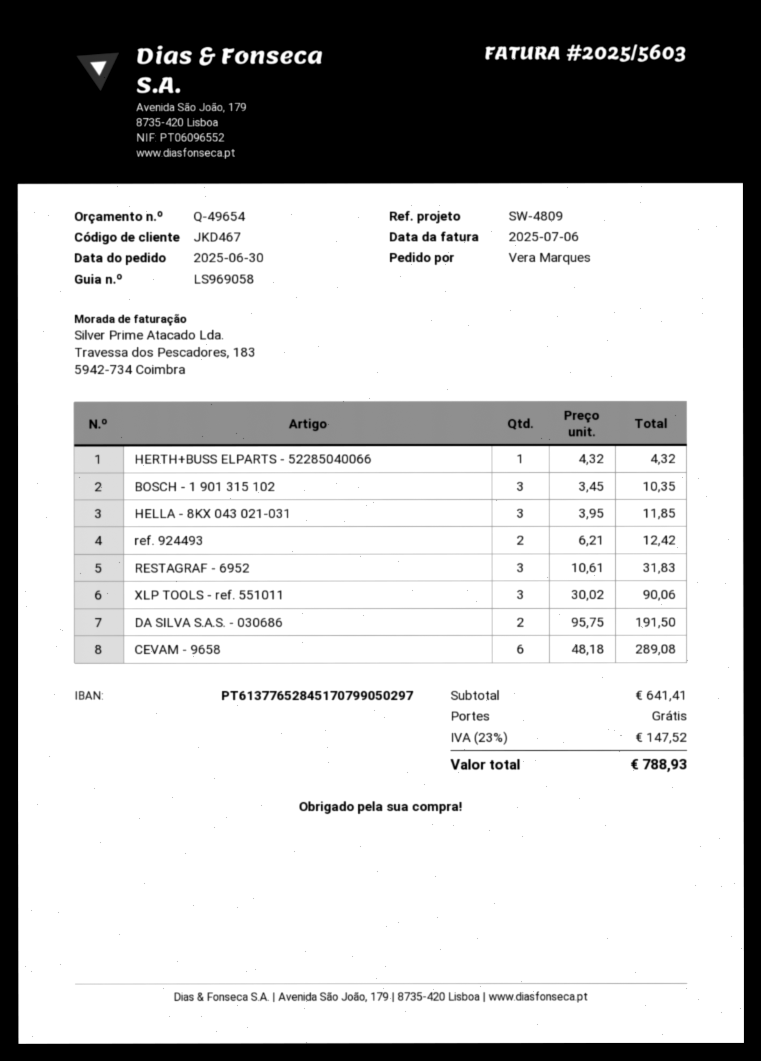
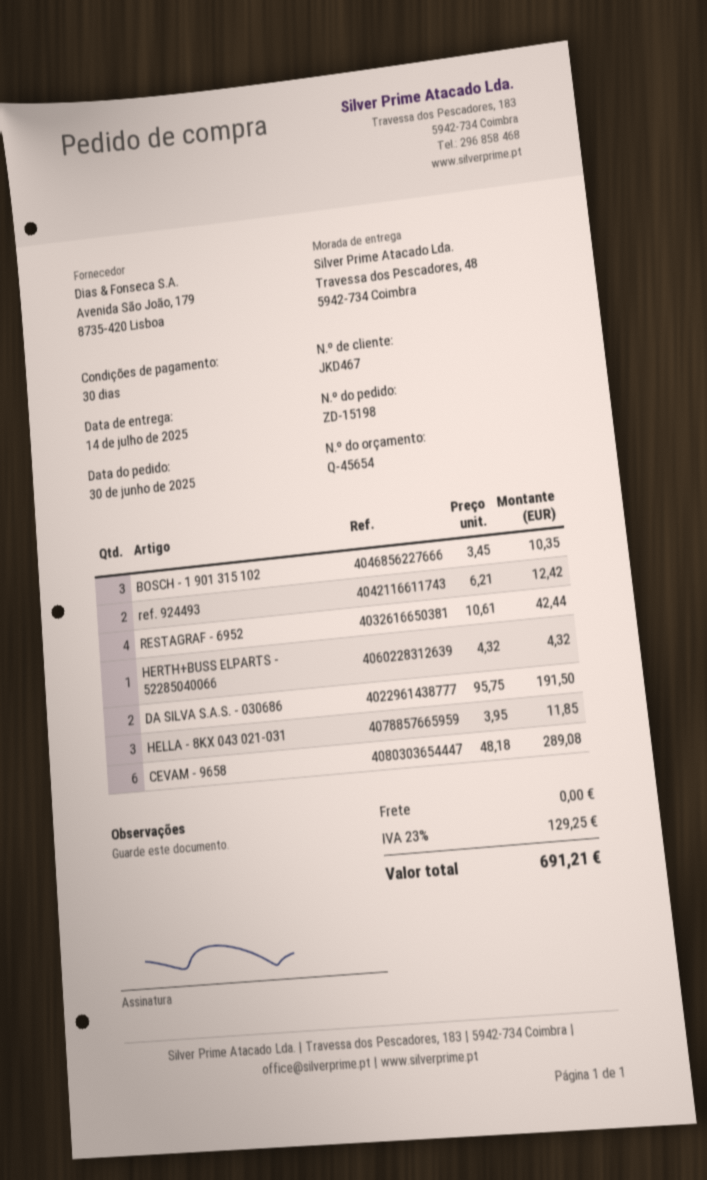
quote number: Q-49654 -> Q-45654
RESTAGRAF - 6952: 3 x 10.61 = 31.83 -> 4 x 10.61 = 42.44
XLP TOOLS - ref. 551011: 3 x 30.02 = 90.06 -> none
tax: 23% = 147.52 -> 23% = 129.25
total: 788.93 -> 691.21

